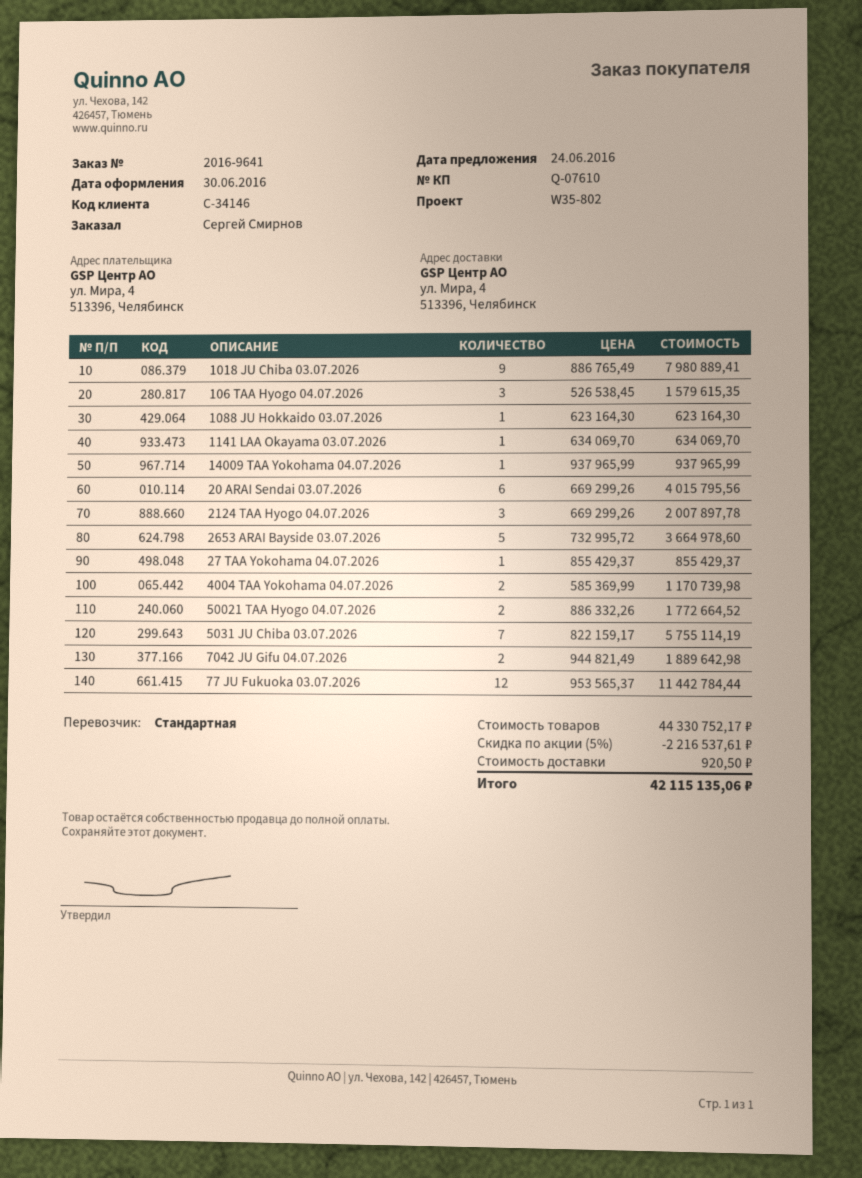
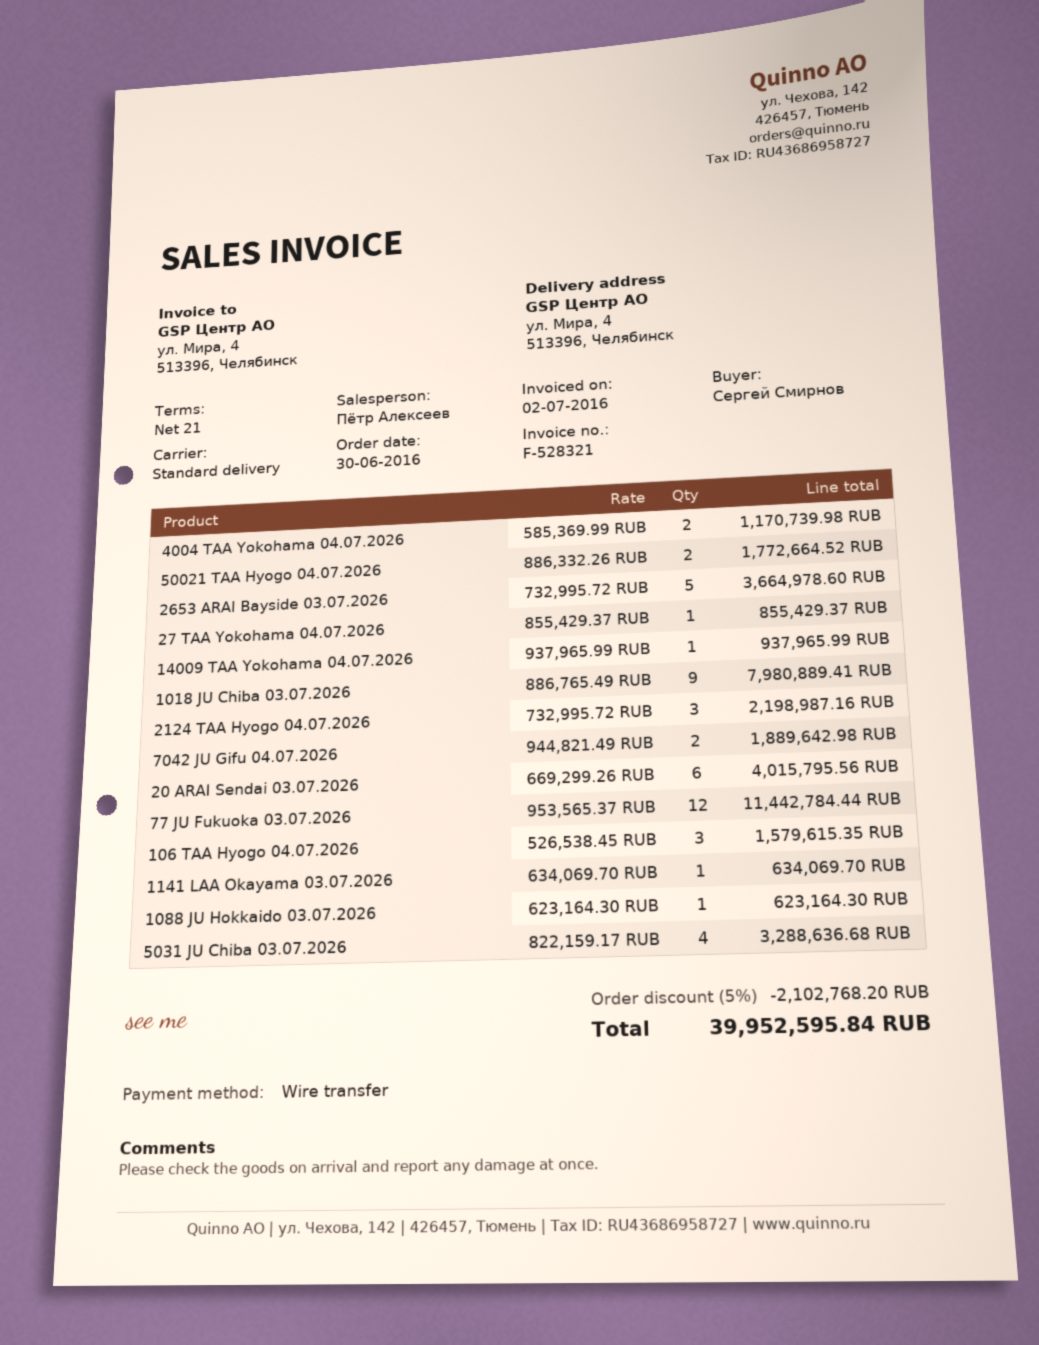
2124 TAA Hyogo 04.07.2026: 3 x 669299.26 = 2007897.78 -> 3 x 732995.72 = 2198987.16
5031 JU Chiba 03.07.2026: 7 x 822159.17 = 5755114.19 -> 4 x 822159.17 = 3288636.68
discount: 5% = 2216537.61 -> 5% = 2102768.20
shipping: 920.50 -> none
total: 42115135.06 -> 39952595.84

